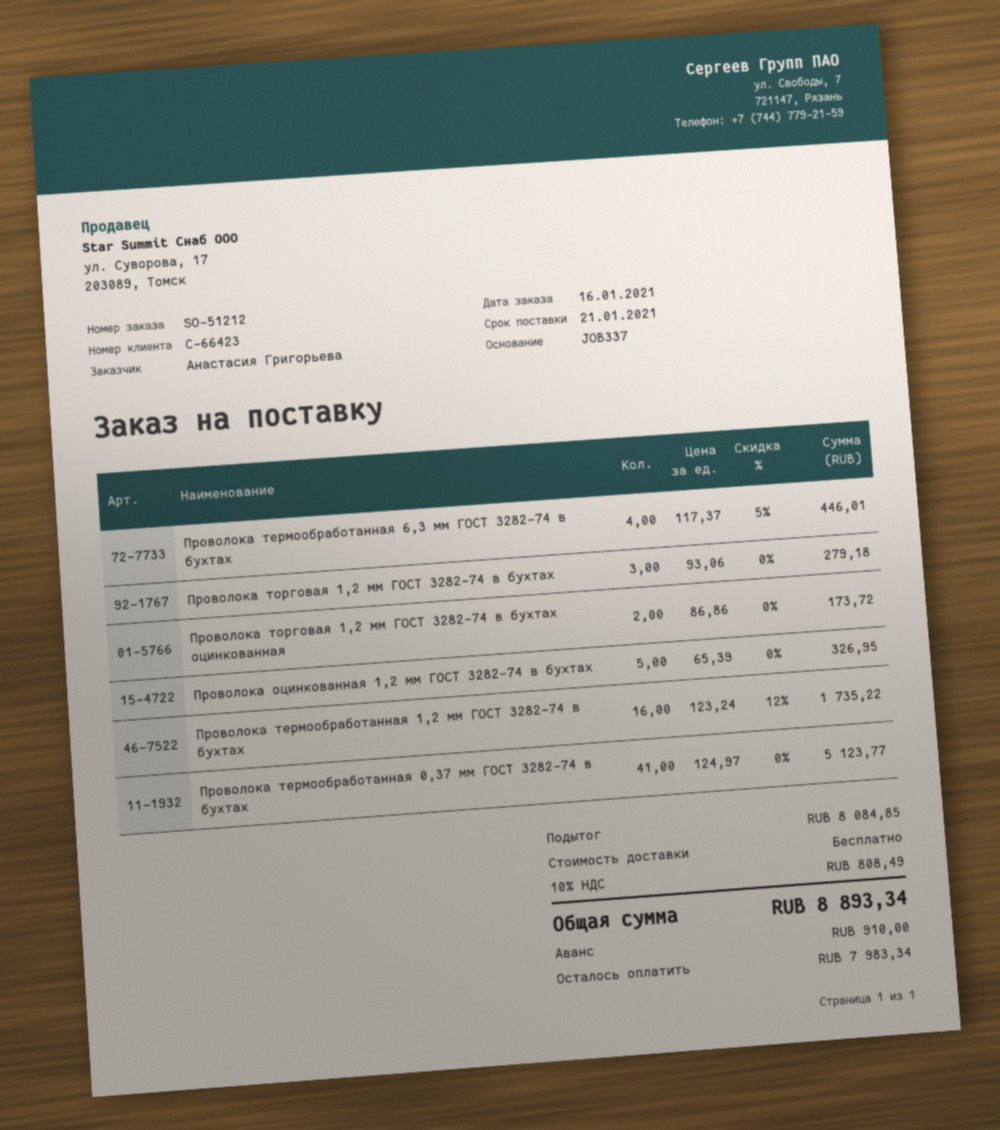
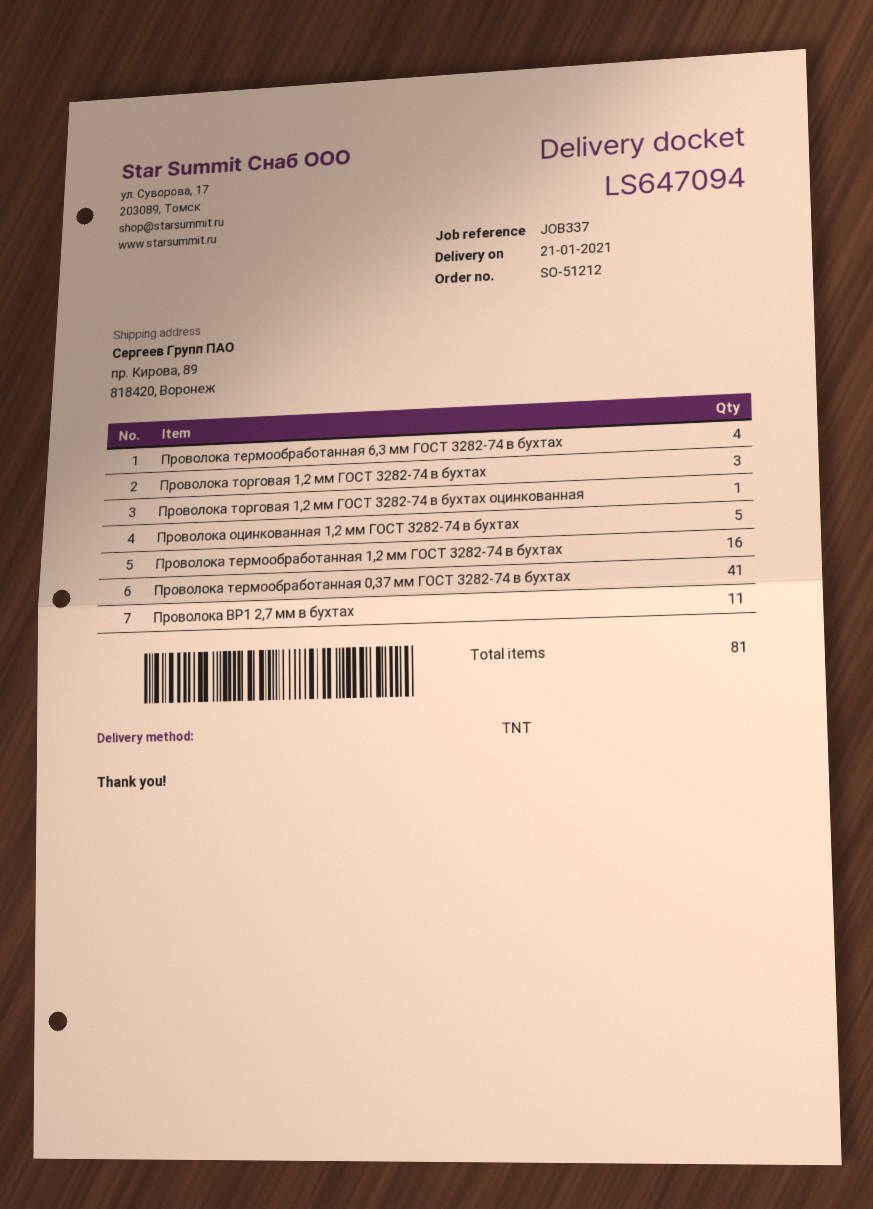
Проволока торговая 1,2 мм ГОСТ 3282-74 в бухтах оцинкованная: 2 -> 1
Проволока ВР1 2,7 мм в бухтах: none -> 11

